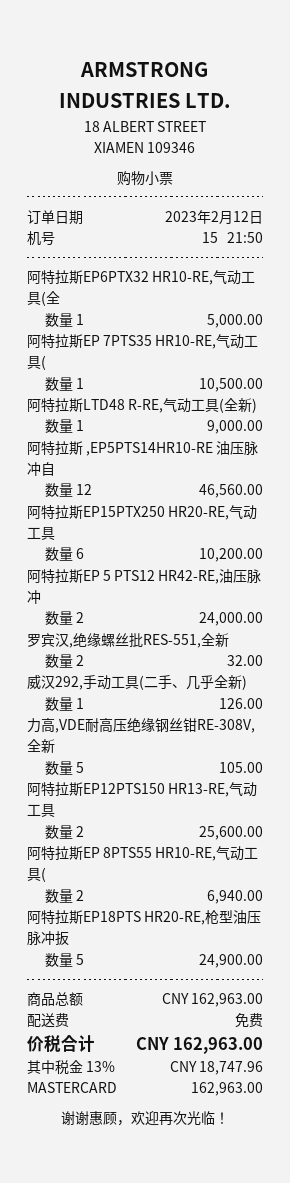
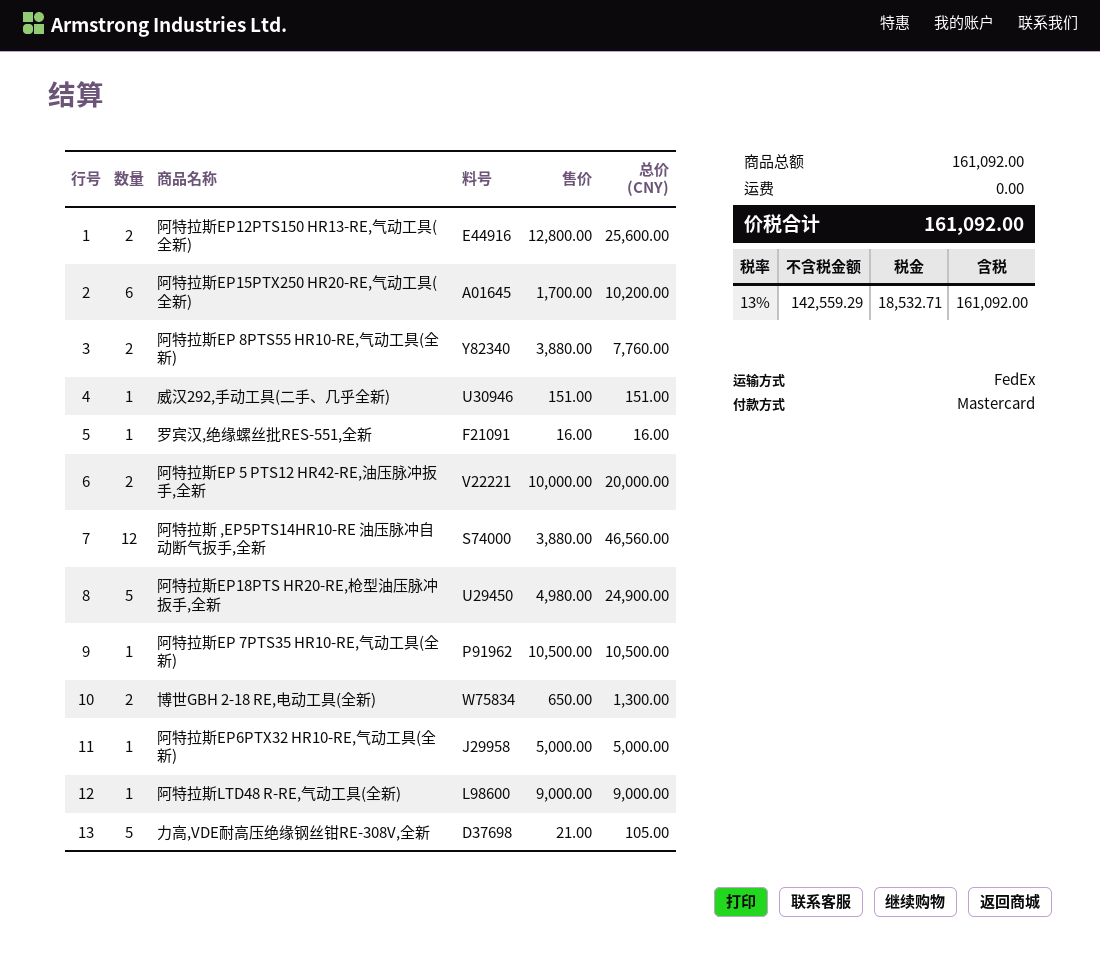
阿特拉斯EP 5 PTS12 HR42-RE,油压脉冲: 2 for 24000.00 -> 2 for 20000.00
罗宾汉,绝缘螺丝批RES-551,全新: 2 for 32.00 -> 1 for 16.00
威汉292,手动工具(二手、几乎全新): 1 for 126.00 -> 1 for 151.00
阿特拉斯EP 8PTS55 HR10-RE,气动工具(: 2 for 6940.00 -> 2 for 7760.00
博世GBH 2-18 RE,电动工具(全新): none -> 2 for 1300.00
subtotal: 162963.00 -> 161092.00
tax: 13% = 18747.96 -> 13% = 18532.71
total: 162963.00 -> 161092.00

